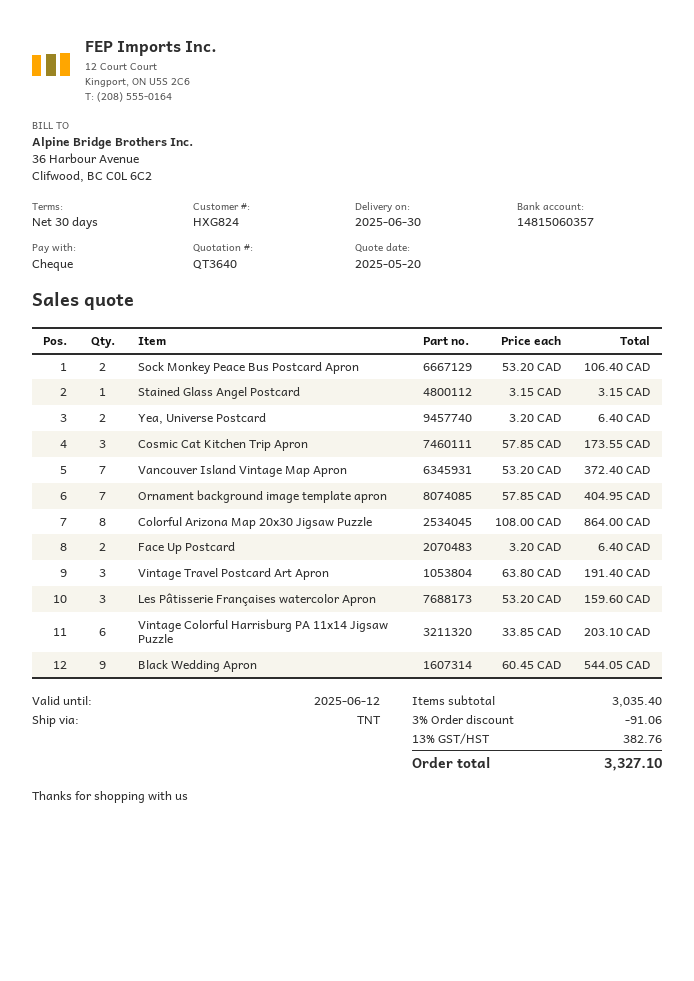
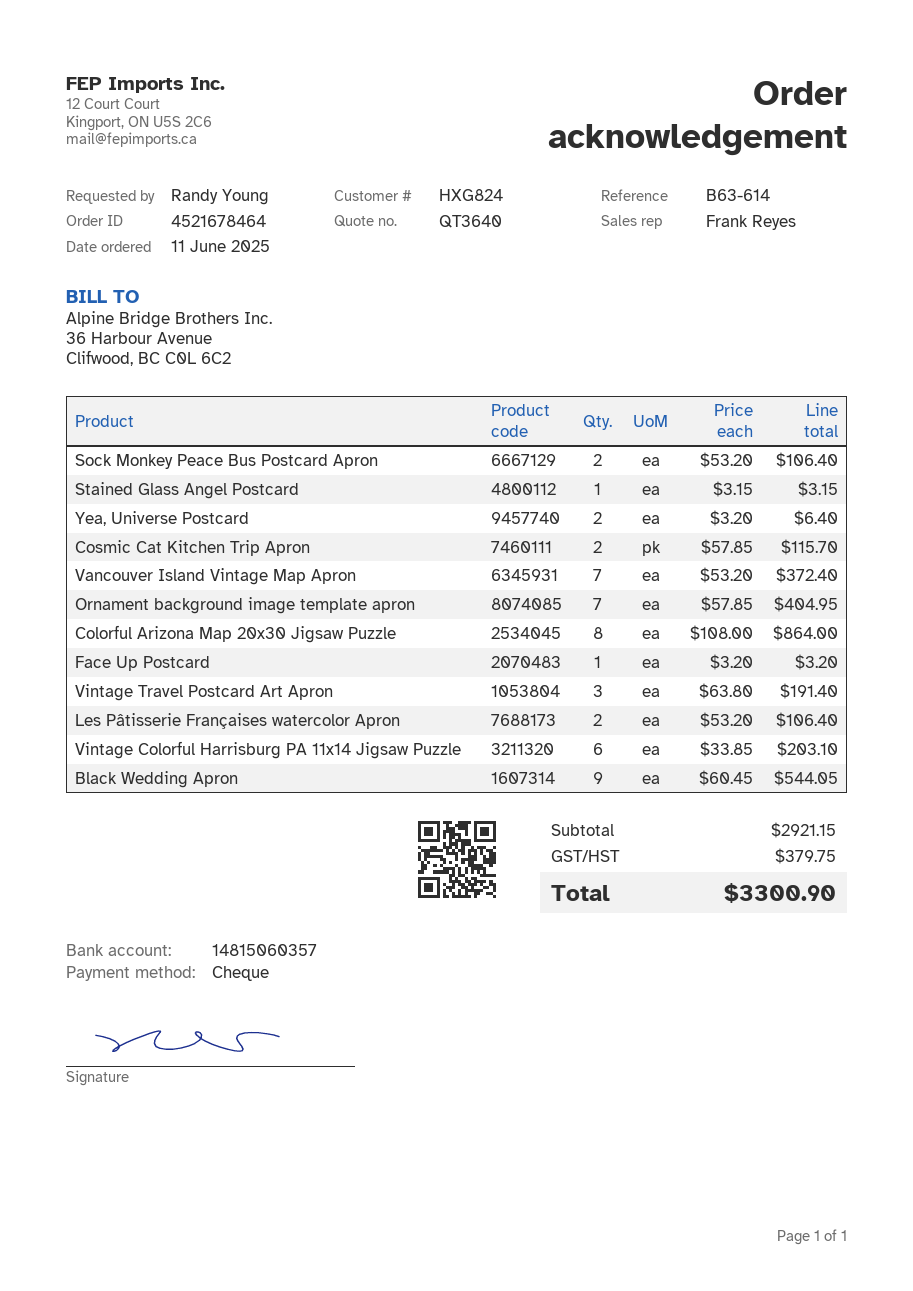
Cosmic Cat Kitchen Trip Apron: 3 x 57.85 = 173.55 -> 2 x 57.85 = 115.70
Face Up Postcard: 2 x 3.20 = 6.40 -> 1 x 3.20 = 3.20
Les Pâtisserie Françaises watercolor Apron: 3 x 53.20 = 159.60 -> 2 x 53.20 = 106.40
subtotal: 3035.40 -> 2921.15
discount: 3% = 91.06 -> none
tax: 382.76 -> 379.75
total: 3327.10 -> 3300.90

